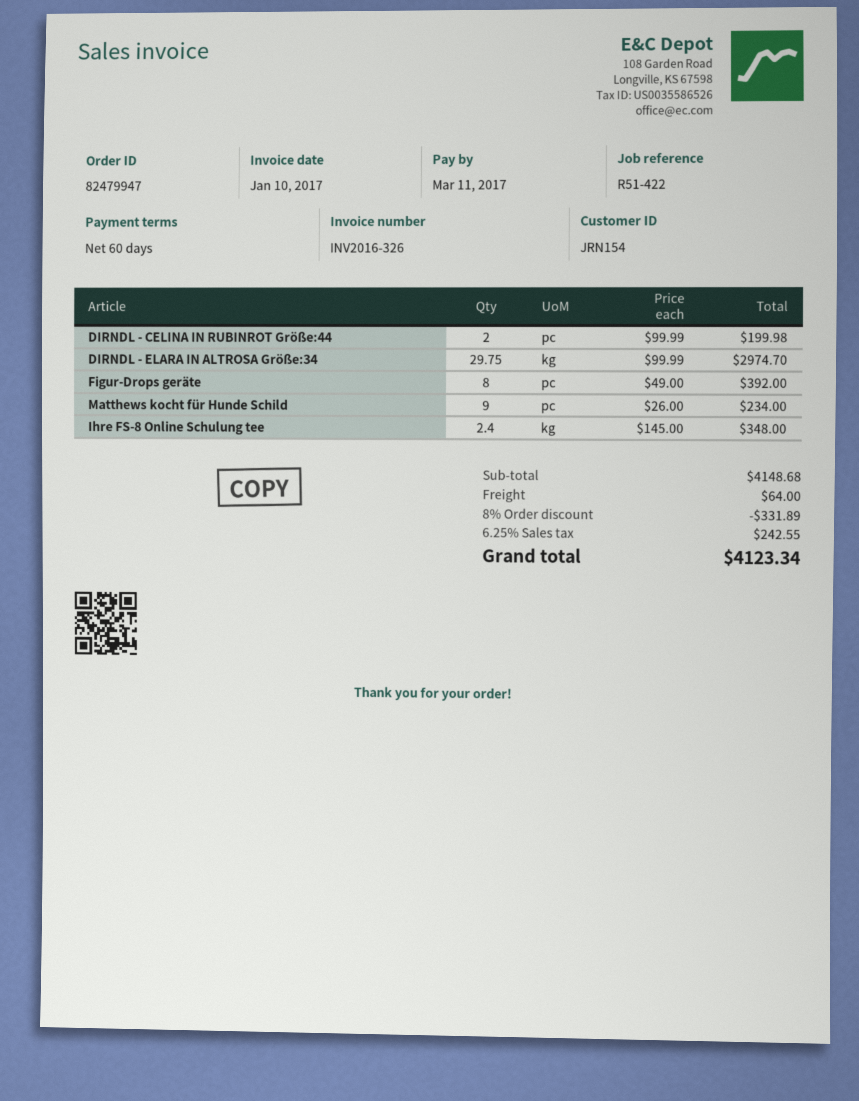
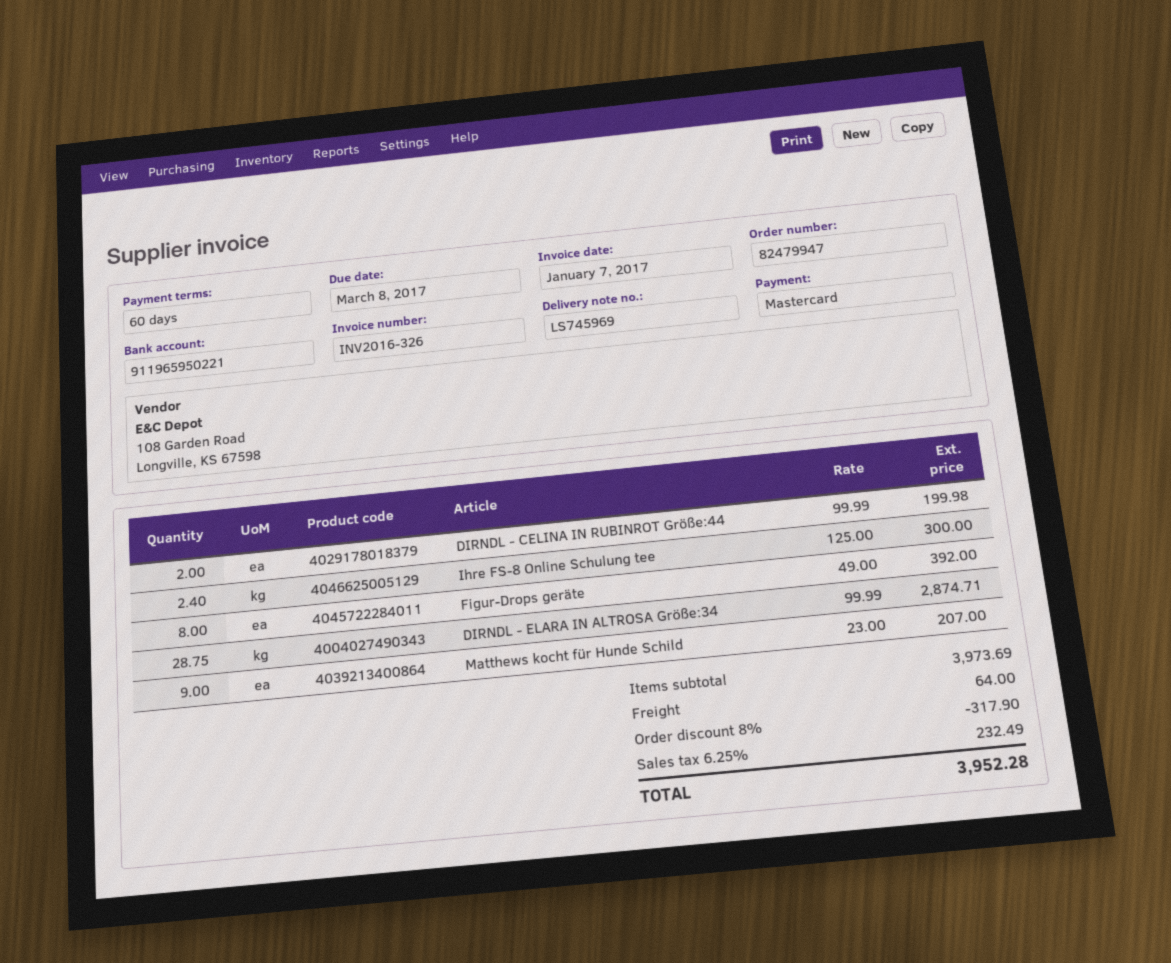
invoice date: 2017-01-10 -> 2017-01-07
due date: 2017-03-11 -> 2017-03-08
DIRNDL - ELARA IN ALTROSA Größe:34: 29.75 x 99.99 = 2974.70 -> 28.75 x 99.99 = 2874.71
Matthews kocht für Hunde Schild: 9 x 26.00 = 234.00 -> 9 x 23.00 = 207.00
Ihre FS-8 Online Schulung tee: 2.4 x 145.00 = 348.00 -> 2.4 x 125.00 = 300.00
subtotal: 4148.68 -> 3973.69
discount: 8% = 331.89 -> 8% = 317.90
tax: 6.25% = 242.55 -> 6.25% = 232.49
total: 4123.34 -> 3952.28

